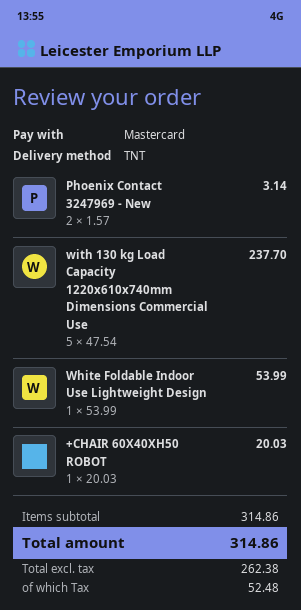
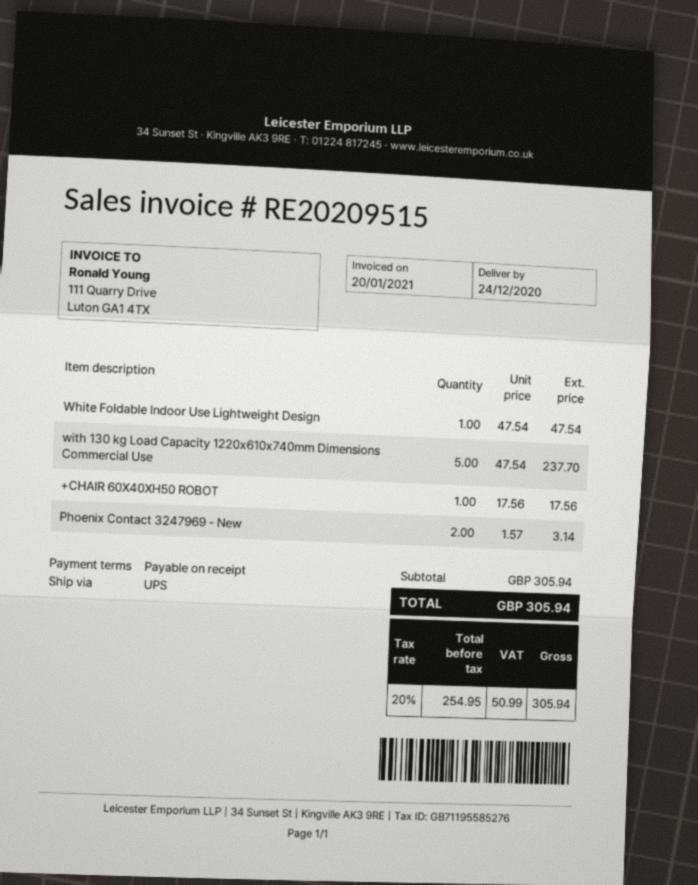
shipping method: TNT -> UPS
White Foldable Indoor Use Lightweight Design: 1 x 53.99 = 53.99 -> 1 x 47.54 = 47.54
+CHAIR 60X40XH50 ROBOT: 1 x 20.03 = 20.03 -> 1 x 17.56 = 17.56
subtotal: 314.86 -> 305.94
net: 262.38 -> 254.95
tax: 52.48 -> 50.99
total: 314.86 -> 305.94

